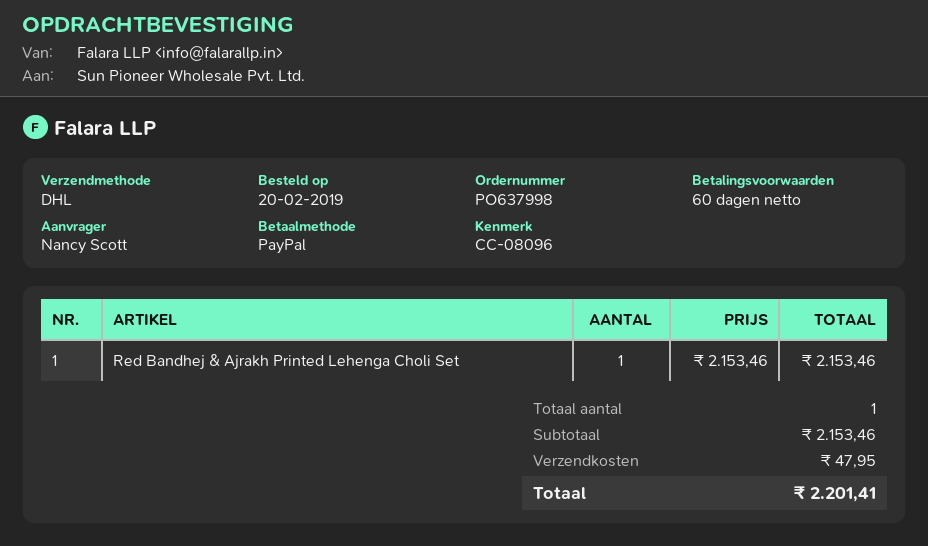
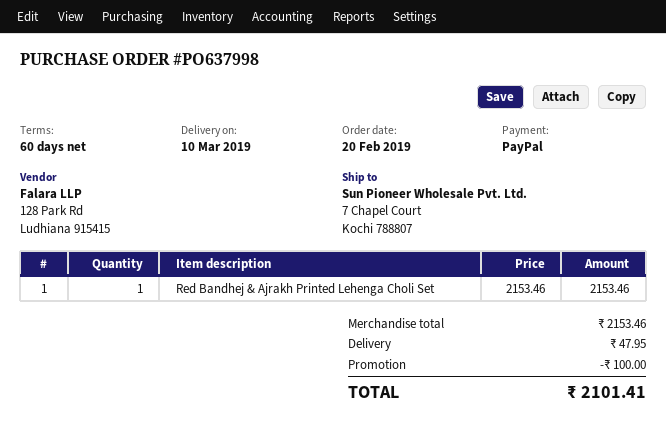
discount: none -> 100.00
total: 2201.41 -> 2101.41

